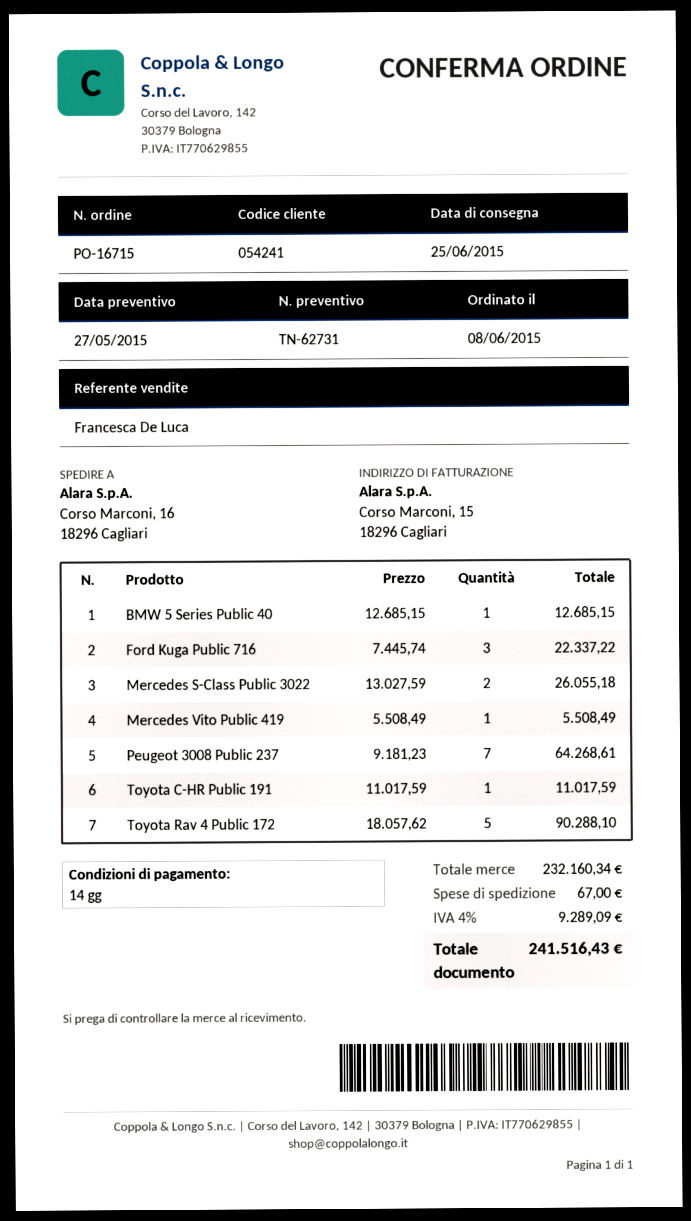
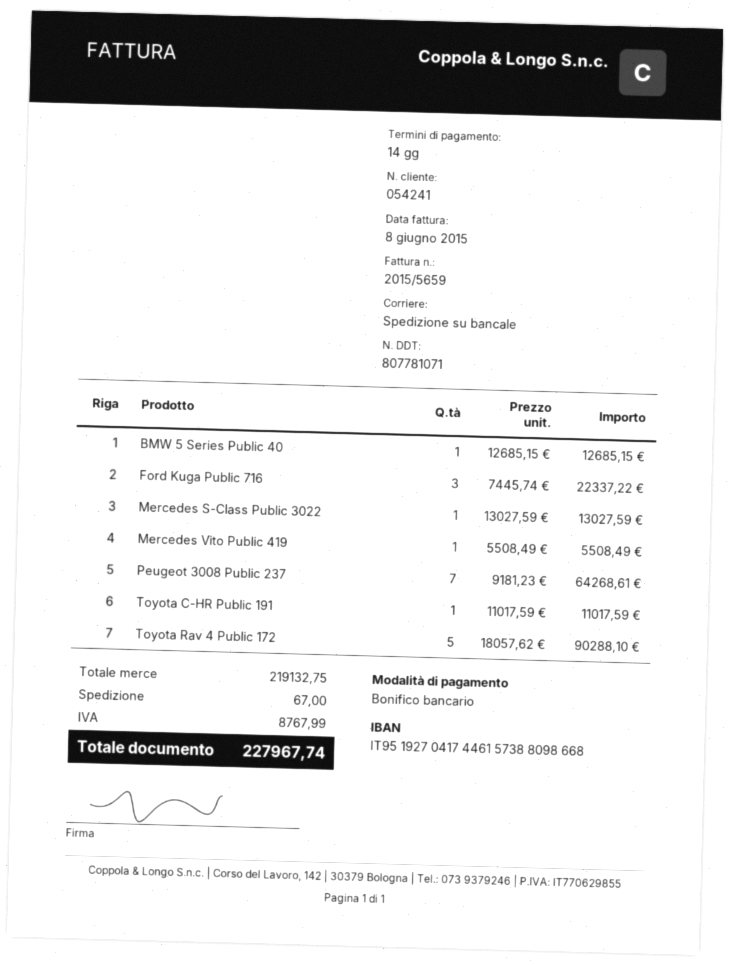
Mercedes S-Class Public 3022: 2 x 13027.59 = 26055.18 -> 1 x 13027.59 = 13027.59
subtotal: 232160.34 -> 219132.75
tax: 9289.09 -> 8767.99
total: 241516.43 -> 227967.74

